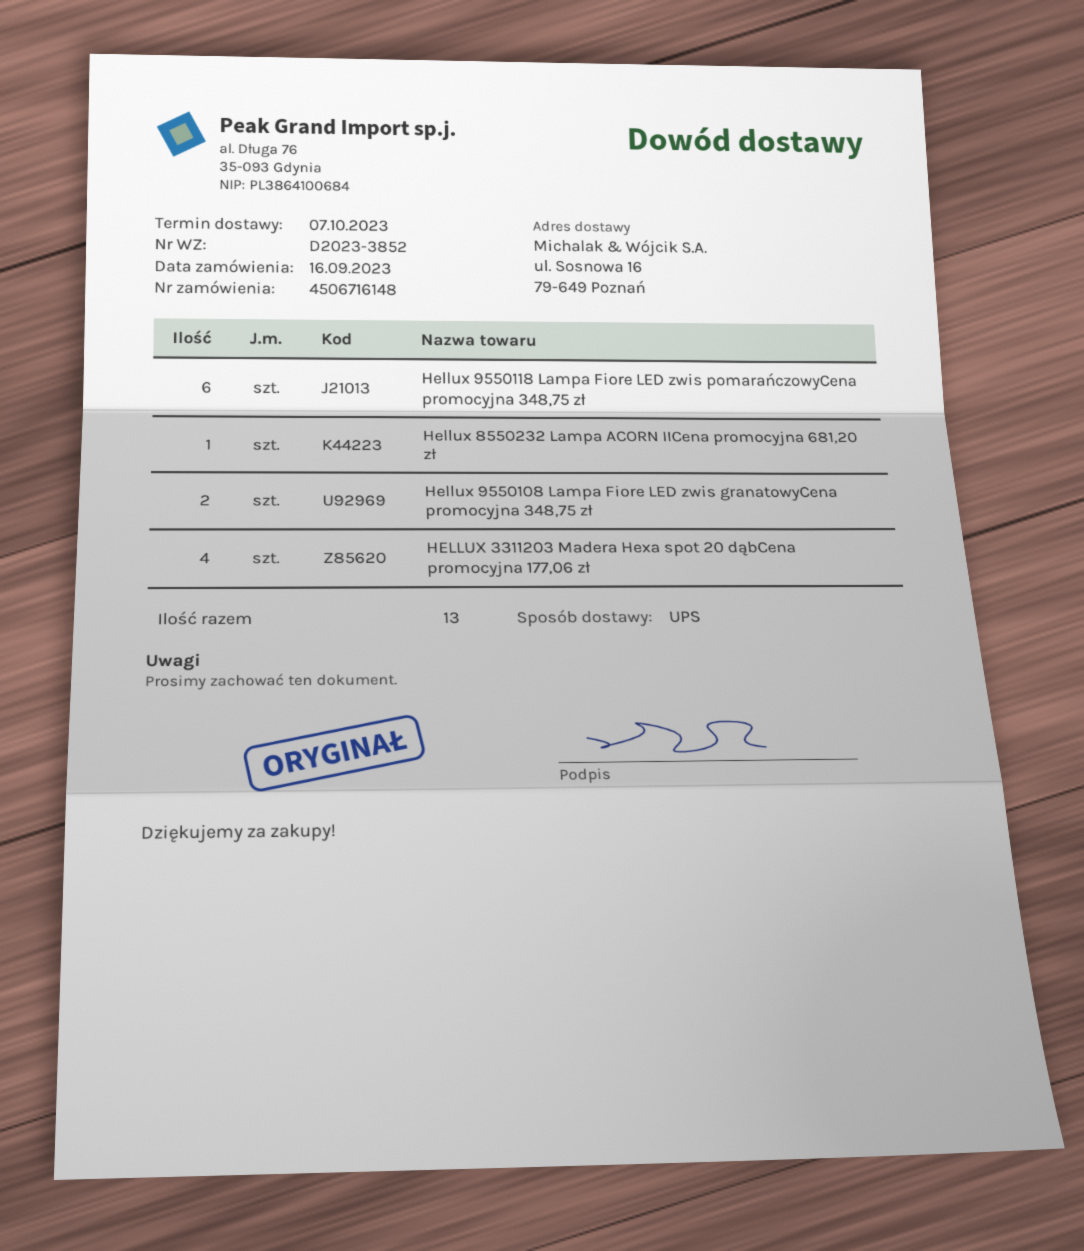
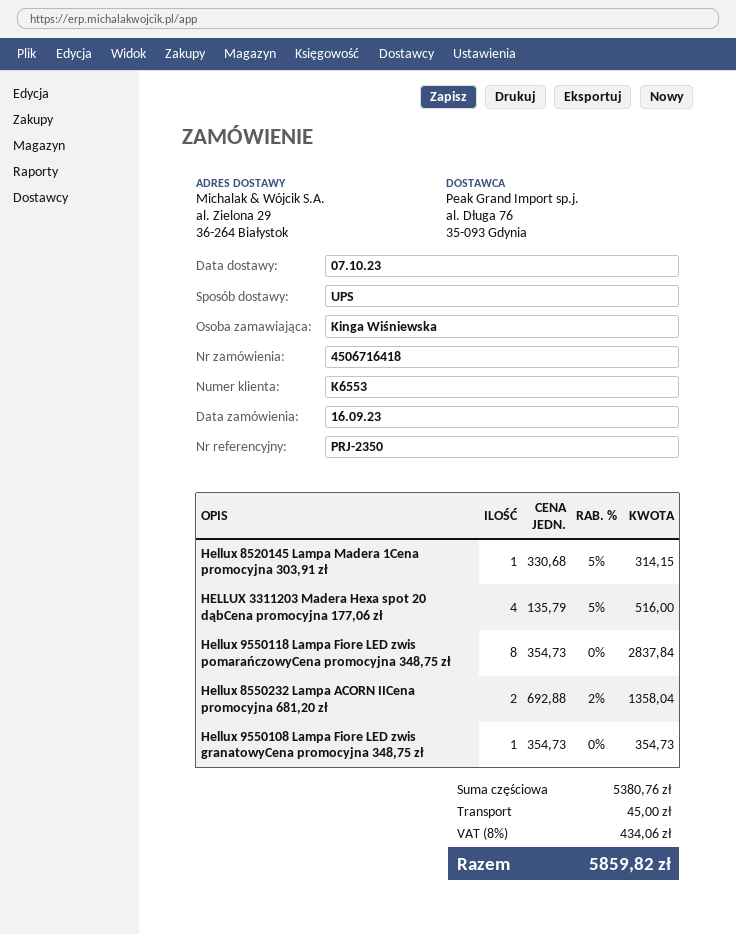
order number: 4506716148 -> 4506716418
ship to: ul. Sosnowa 16, 79-649 Poznań -> al. Zielona 29, 36-264 Białystok
Hellux 9550118 Lampa Fiore LED zwis pomarańczowyCena promocyjna 348,75 zł: 6 -> 8
Hellux 8550232 Lampa ACORN IICena promocyjna 681,20 zł: 1 -> 2
Hellux 9550108 Lampa Fiore LED zwis granatowyCena promocyjna 348,75 zł: 2 -> 1
Hellux 8520145 Lampa Madera 1Cena promocyjna 303,91 zł: none -> 1

